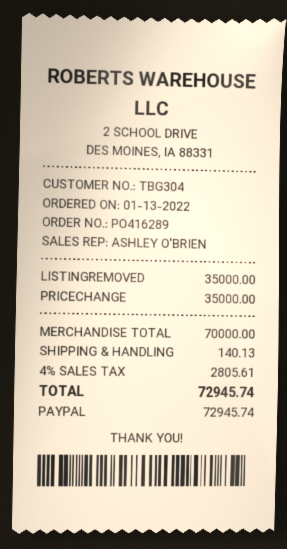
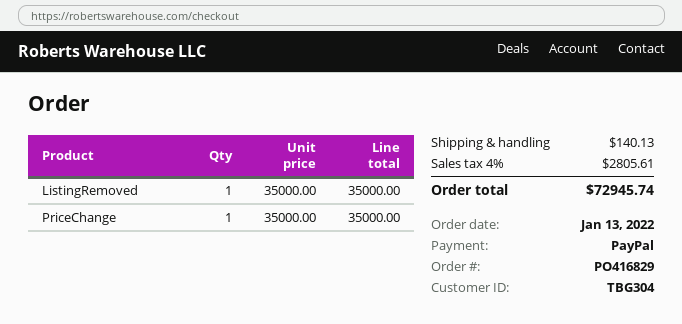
order number: PO416289 -> PO416829

